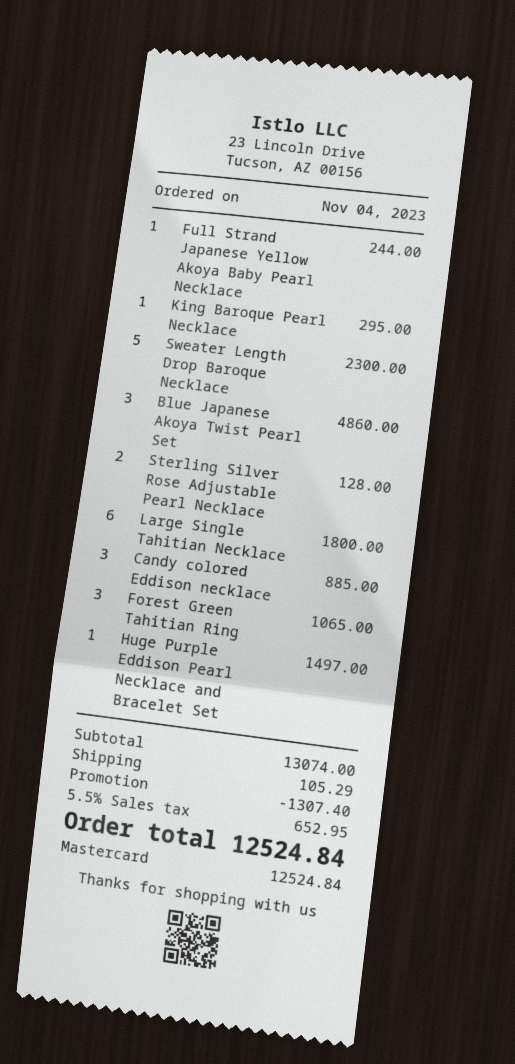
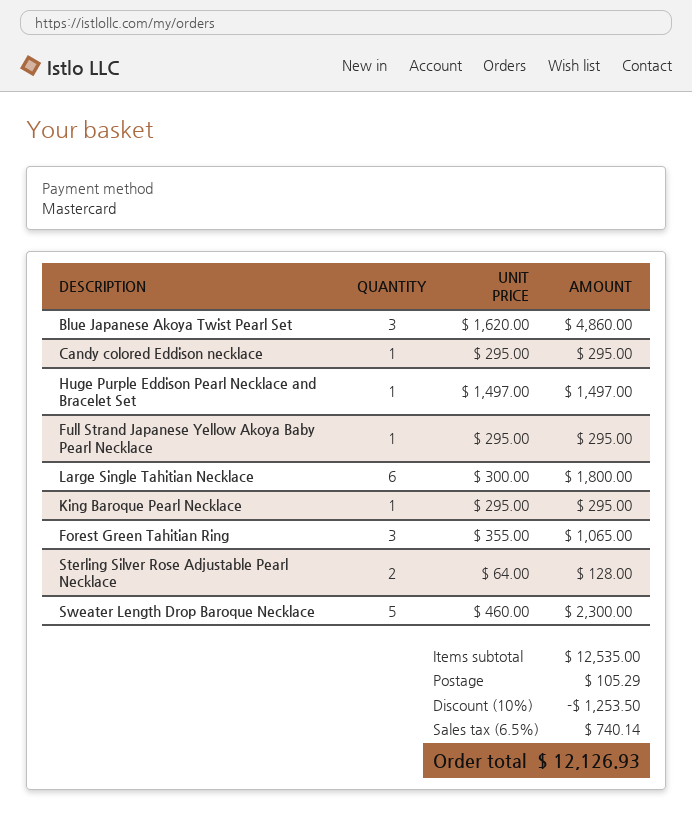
Full Strand Japanese Yellow Akoya Baby Pearl Necklace: 1 for 244.00 -> 1 for 295.00
Candy colored Eddison necklace: 3 for 885.00 -> 1 for 295.00
subtotal: 13074.00 -> 12535.00
discount: 1307.40 -> 1253.50
tax: 5.5% = 652.95 -> 6.5% = 740.14
total: 12524.84 -> 12126.93

